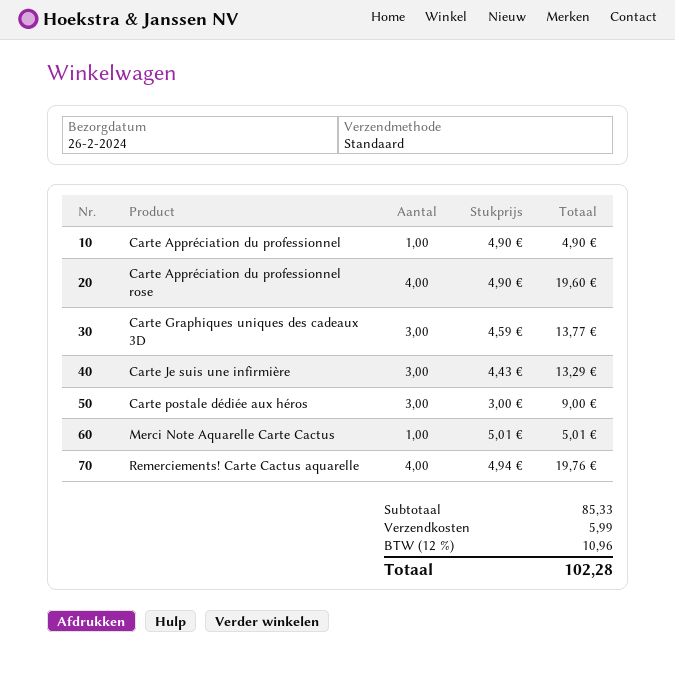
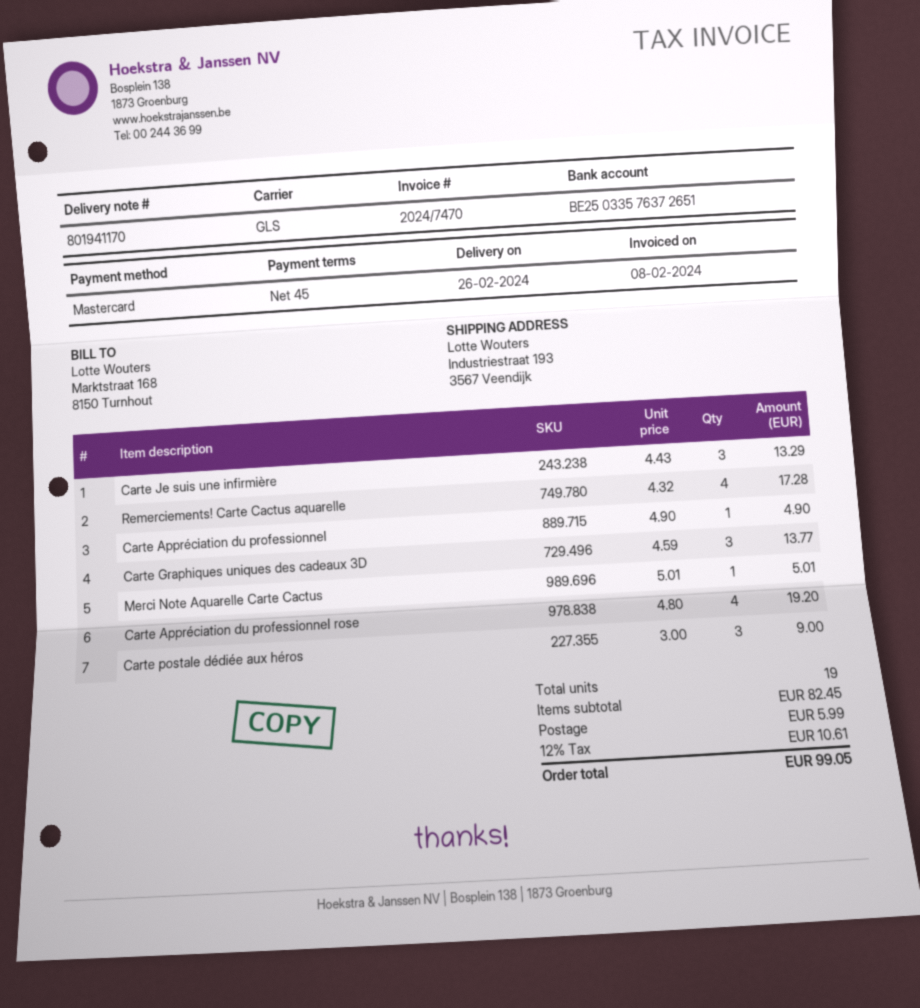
shipping method: standard -> GLS
Carte Appréciation du professionnel rose: 4 x 4.90 = 19.60 -> 4 x 4.80 = 19.20
Remerciements! Carte Cactus aquarelle: 4 x 4.94 = 19.76 -> 4 x 4.32 = 17.28
subtotal: 85.33 -> 82.45
tax: 12% = 10.96 -> 12% = 10.61
total: 102.28 -> 99.05

